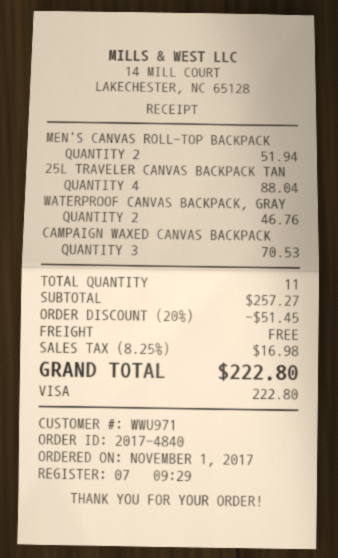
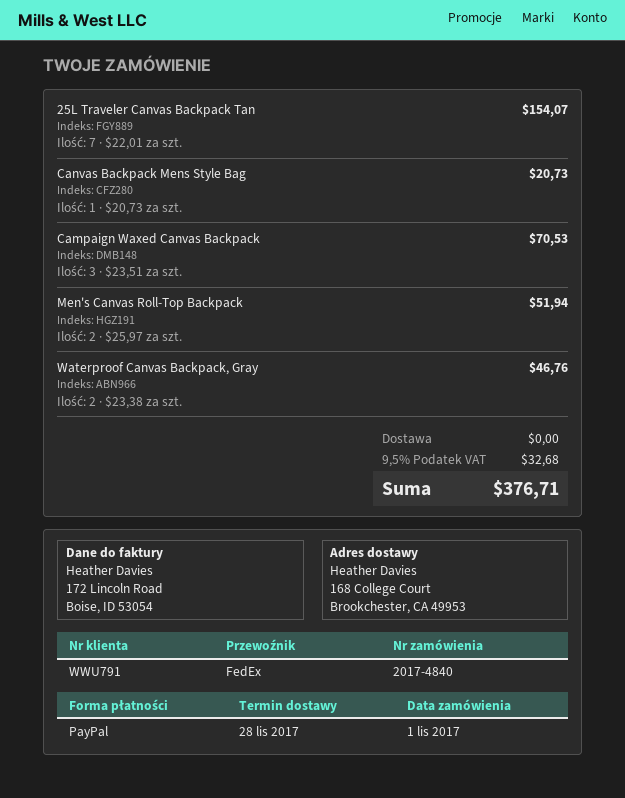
customer number: WWU971 -> WWU791
payment method: Visa -> PayPal
25L TRAVELER CANVAS BACKPACK TAN: 4 for 88.04 -> 7 for 154.07
Canvas Backpack Mens Style Bag: none -> 1 for 20.73
discount: 20% = 51.45 -> none
tax: 8.25% = 16.98 -> 9.5% = 32.68
total: 222.80 -> 376.71

